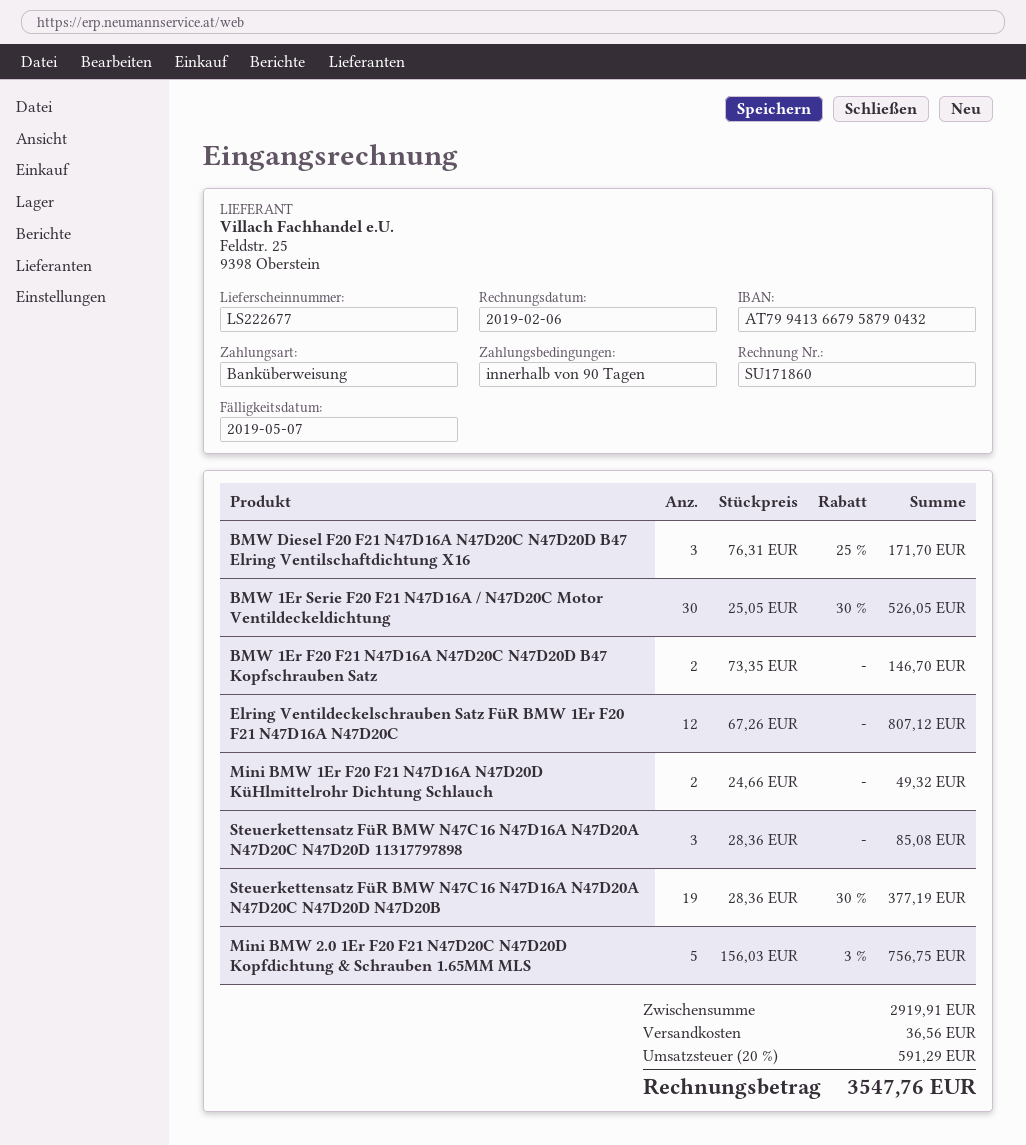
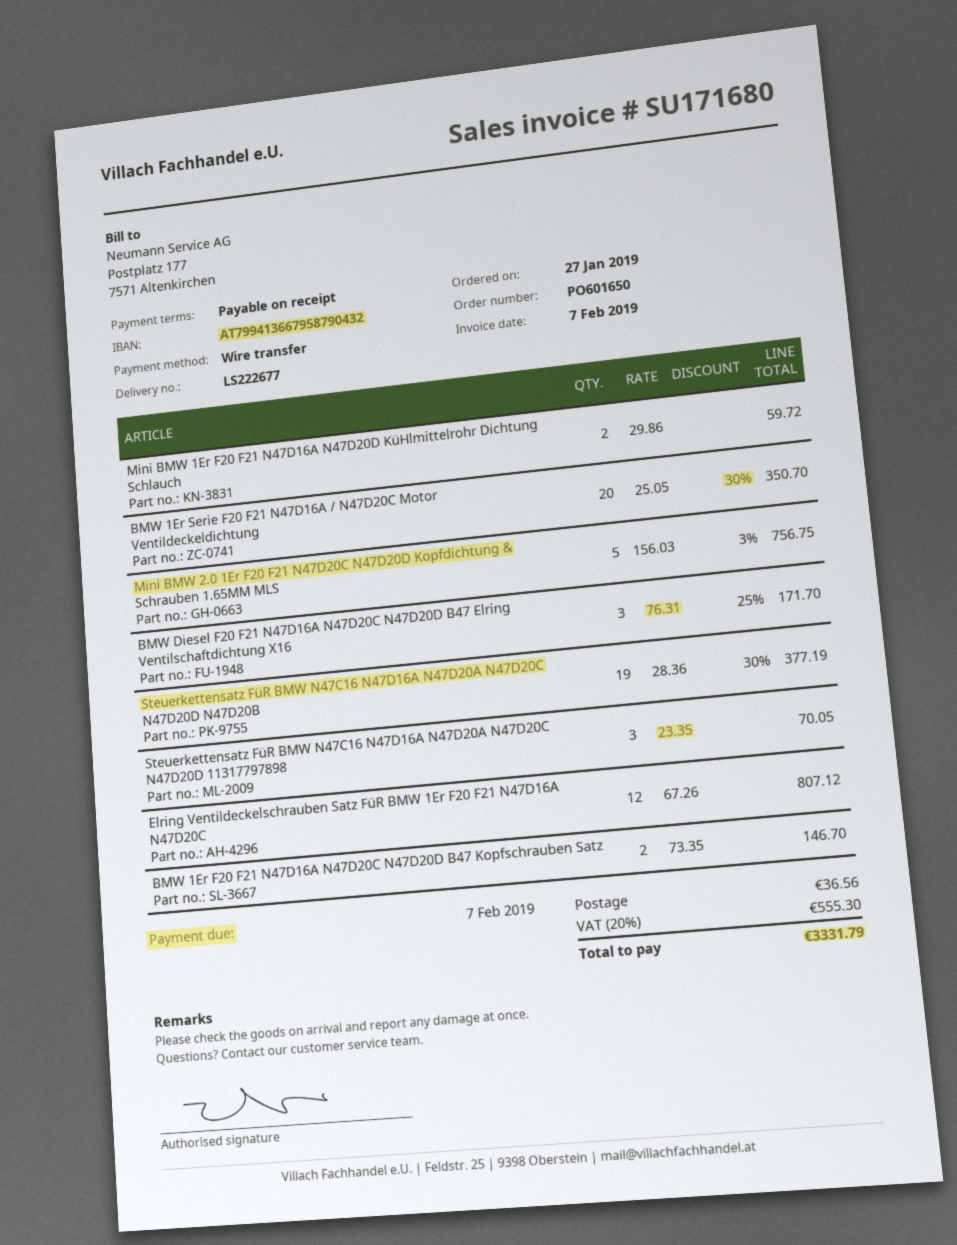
invoice number: SU171860 -> SU171680
invoice date: 2019-02-06 -> 2019-02-07
payment terms: 90 days -> on receipt
due date: 2019-05-07 -> 2019-02-07
BMW 1Er Serie F20 F21 N47D16A / N47D20C Motor Ventildeckeldichtung: 30 x 25.05 - 30% = 526.05 -> 20 x 25.05 - 30% = 350.70
Mini BMW 1Er F20 F21 N47D16A N47D20D KüHlmittelrohr Dichtung Schlauch: 2 x 24.66 = 49.32 -> 2 x 29.86 = 59.72
Steuerkettensatz FüR BMW N47C16 N47D16A N47D20A N47D20C N47D20D 11317797898: 3 x 28.36 = 85.08 -> 3 x 23.35 = 70.05
tax: 20% = 591.29 -> 20% = 555.30
total: 3547.76 -> 3331.79

